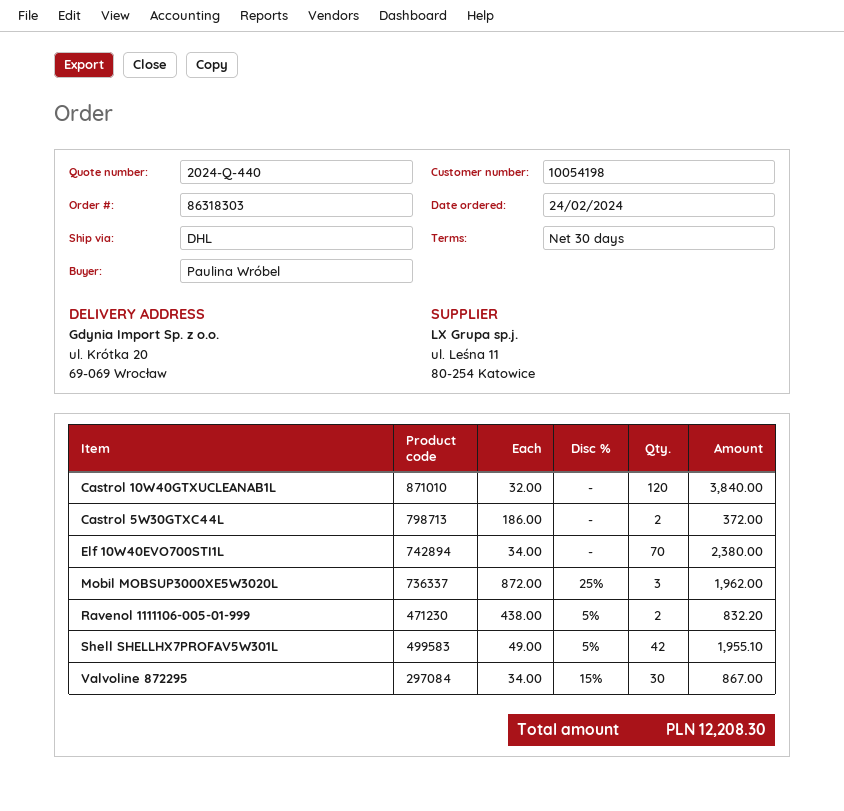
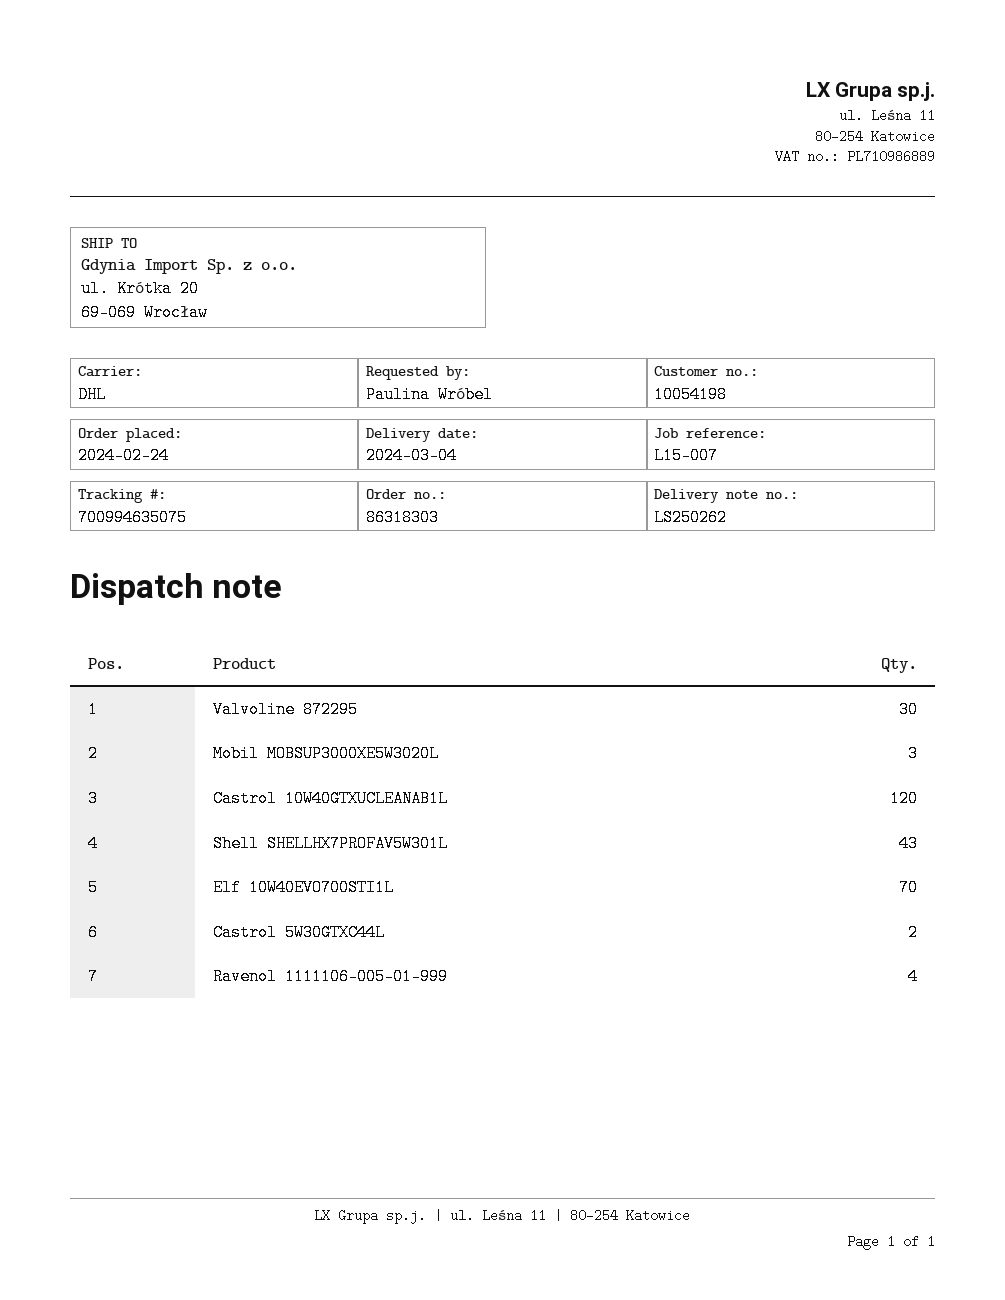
Ravenol 1111106-005-01-999: 2 -> 4
Shell SHELLHX7PROFAV5W301L: 42 -> 43

